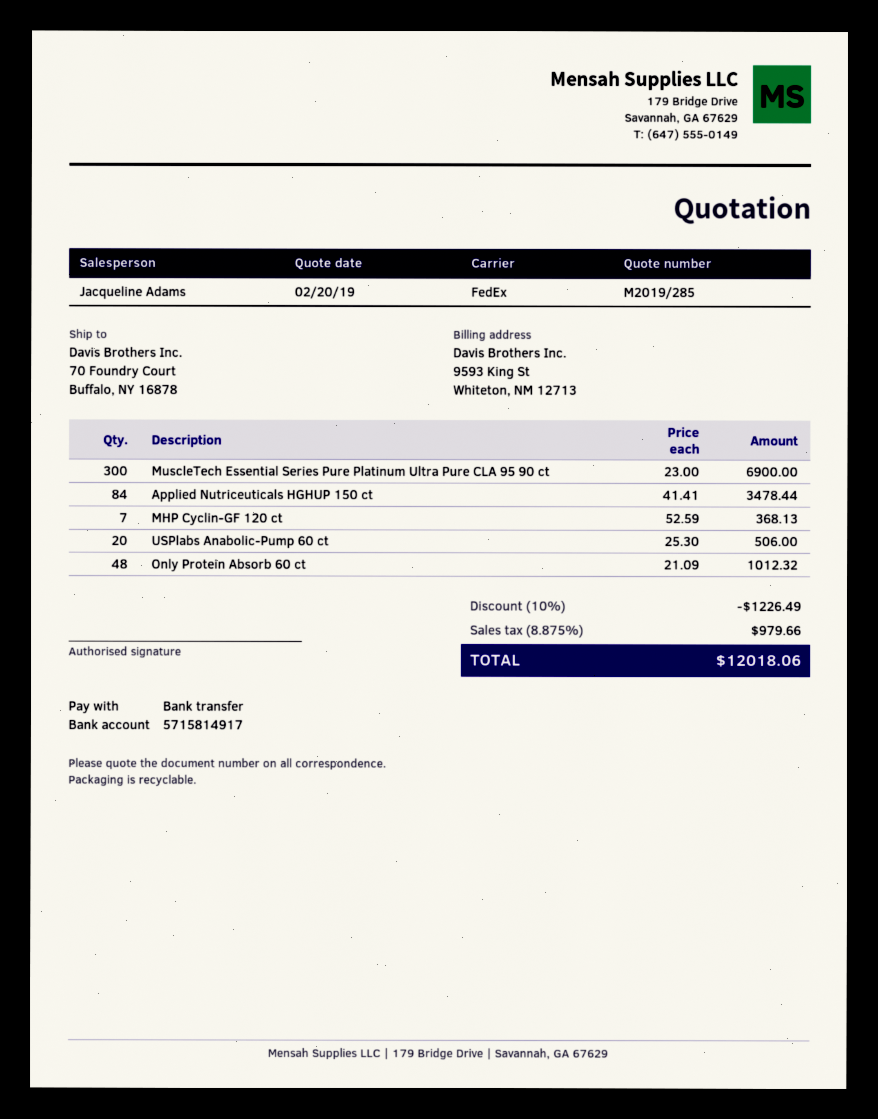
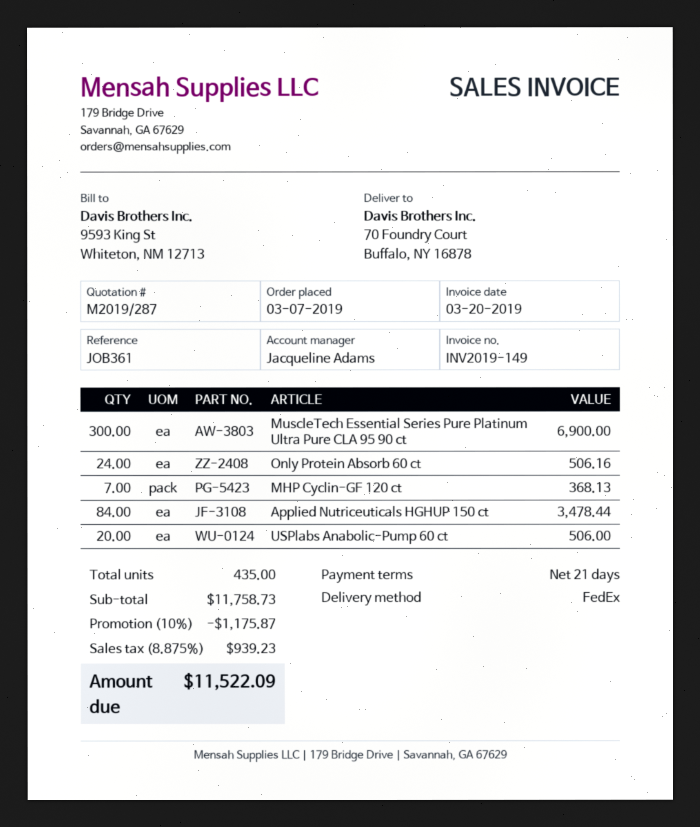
quote number: M2019/285 -> M2019/287
Only Protein Absorb 60 ct: 48 for 1012.32 -> 24 for 506.16
discount: 10% = 1226.49 -> 10% = 1175.87
tax: 8.875% = 979.66 -> 8.875% = 939.23
total: 12018.06 -> 11522.09

